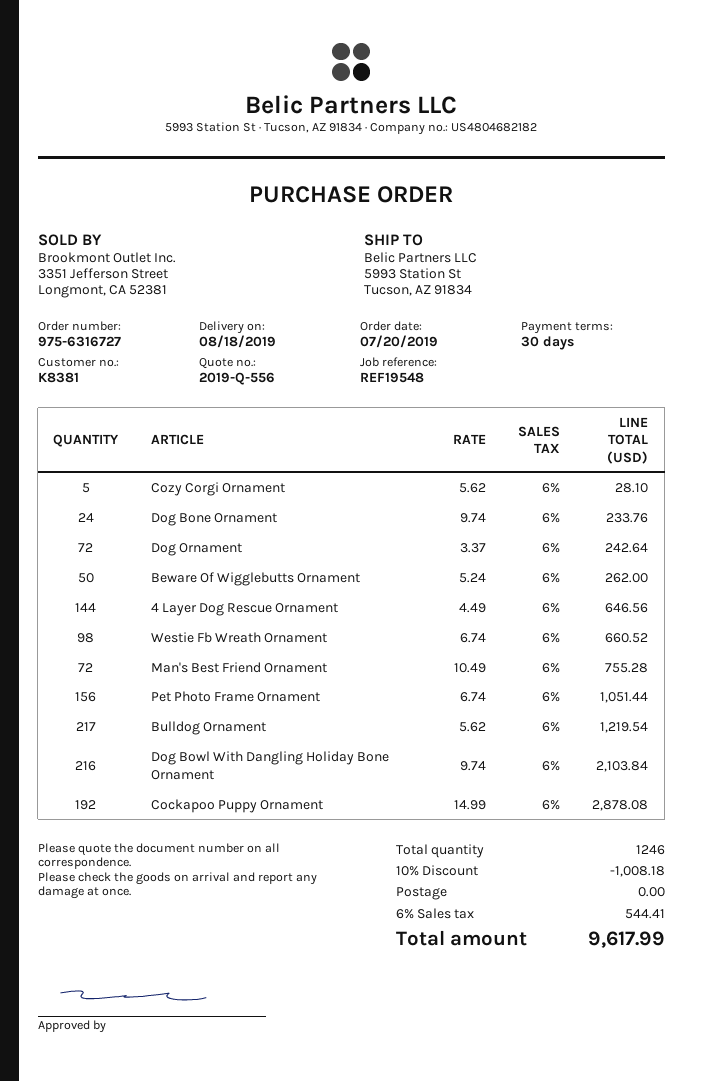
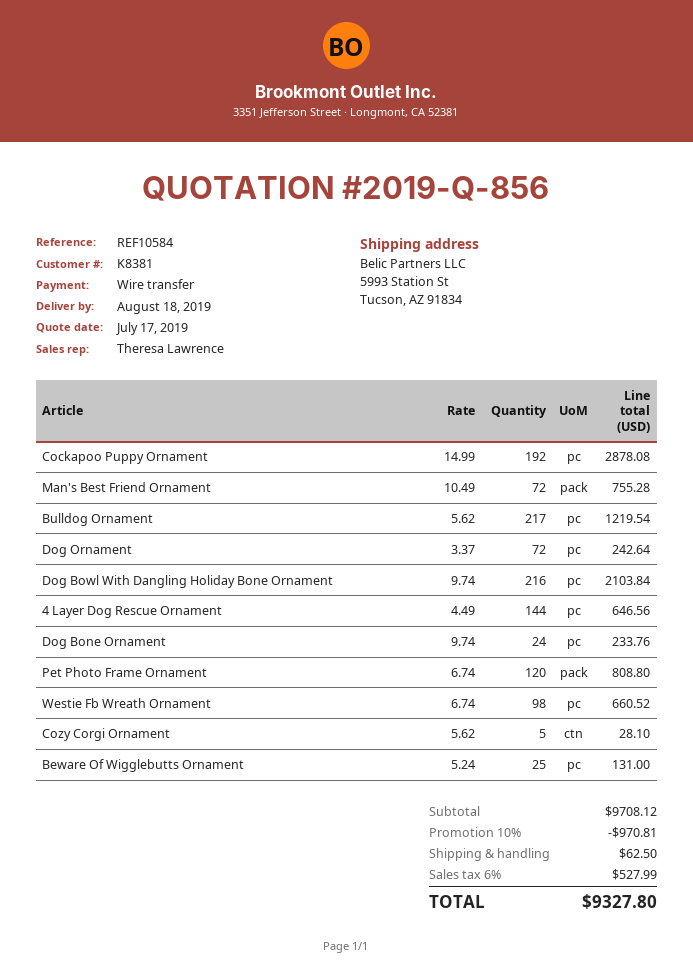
quote number: 2019-Q-556 -> 2019-Q-856
reference: REF19548 -> REF10584
Beware Of Wigglebutts Ornament: 50 x 5.24 = 262.00 -> 25 x 5.24 = 131.00
Pet Photo Frame Ornament: 156 x 6.74 = 1051.44 -> 120 x 6.74 = 808.80
discount: 10% = 1008.18 -> 10% = 970.81
shipping: 0.00 -> 62.50
tax: 6% = 544.41 -> 6% = 527.99
total: 9617.99 -> 9327.80

